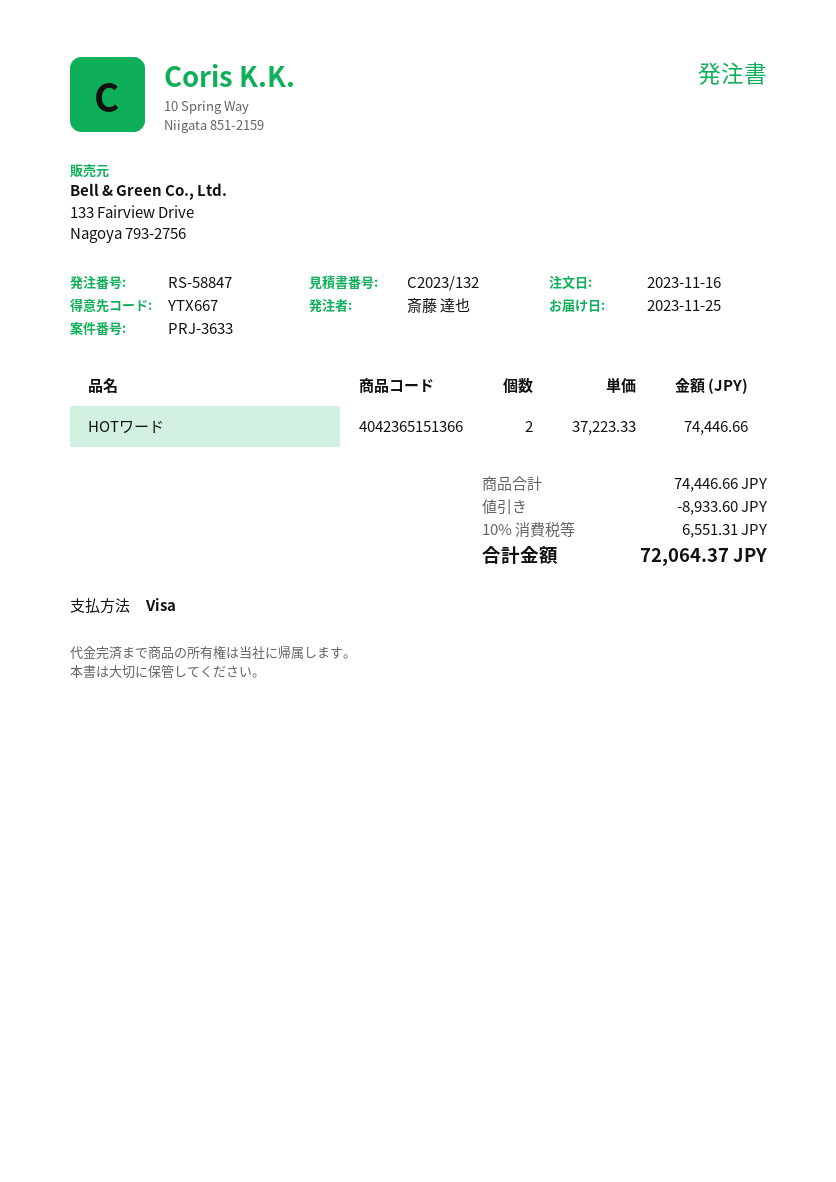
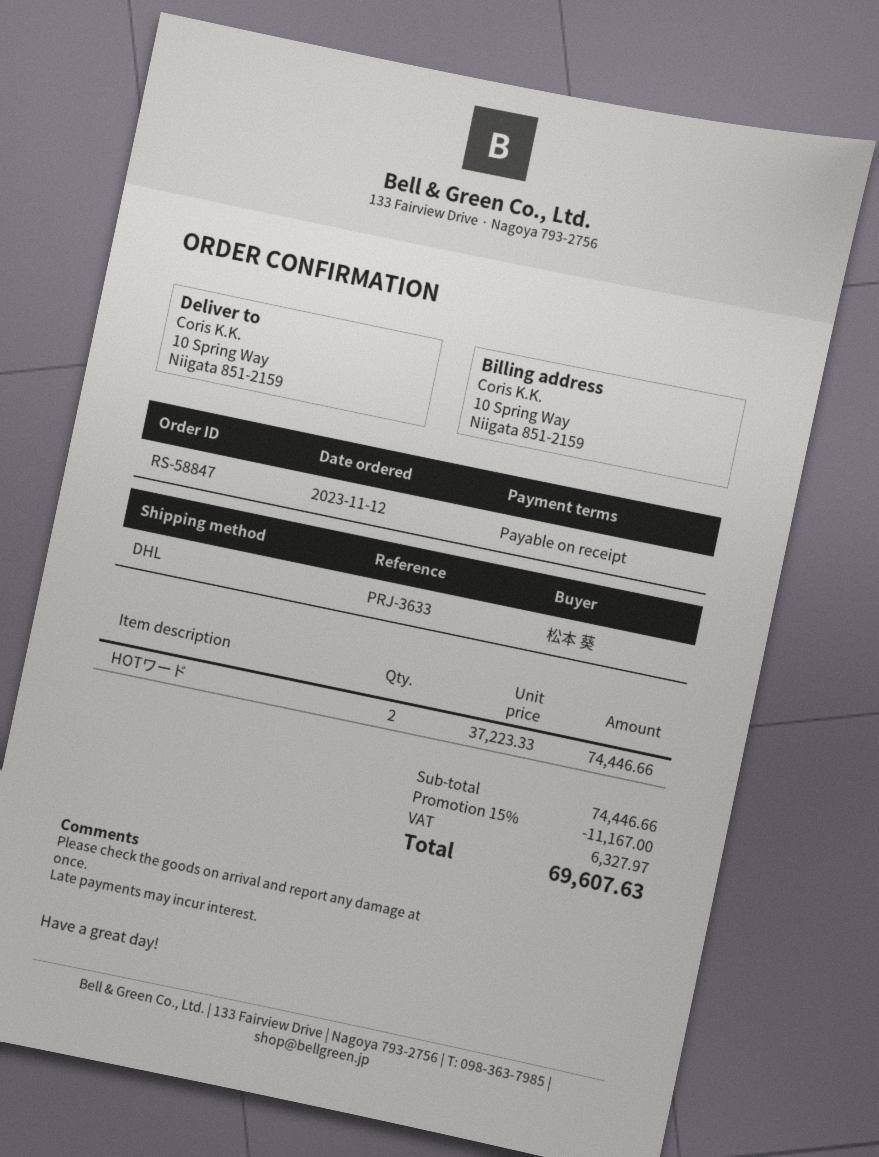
order date: 2023-11-16 -> 2023-11-12
ordered by: 斎藤 達也 -> 松本 葵
discount: 8933.60 -> 11167.00
tax: 6551.31 -> 6327.97
total: 72064.37 -> 69607.63

